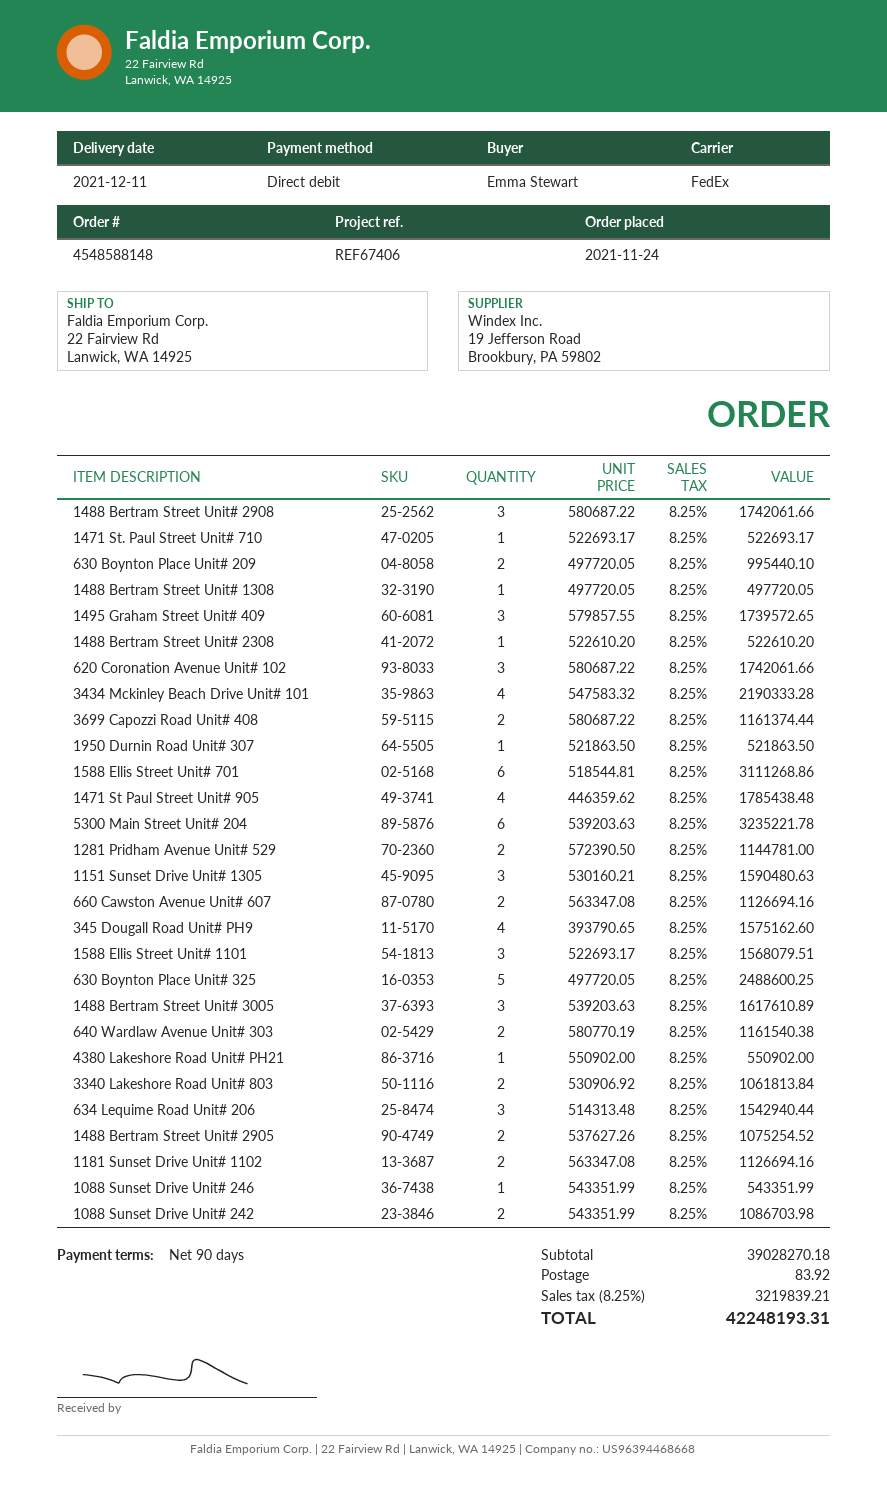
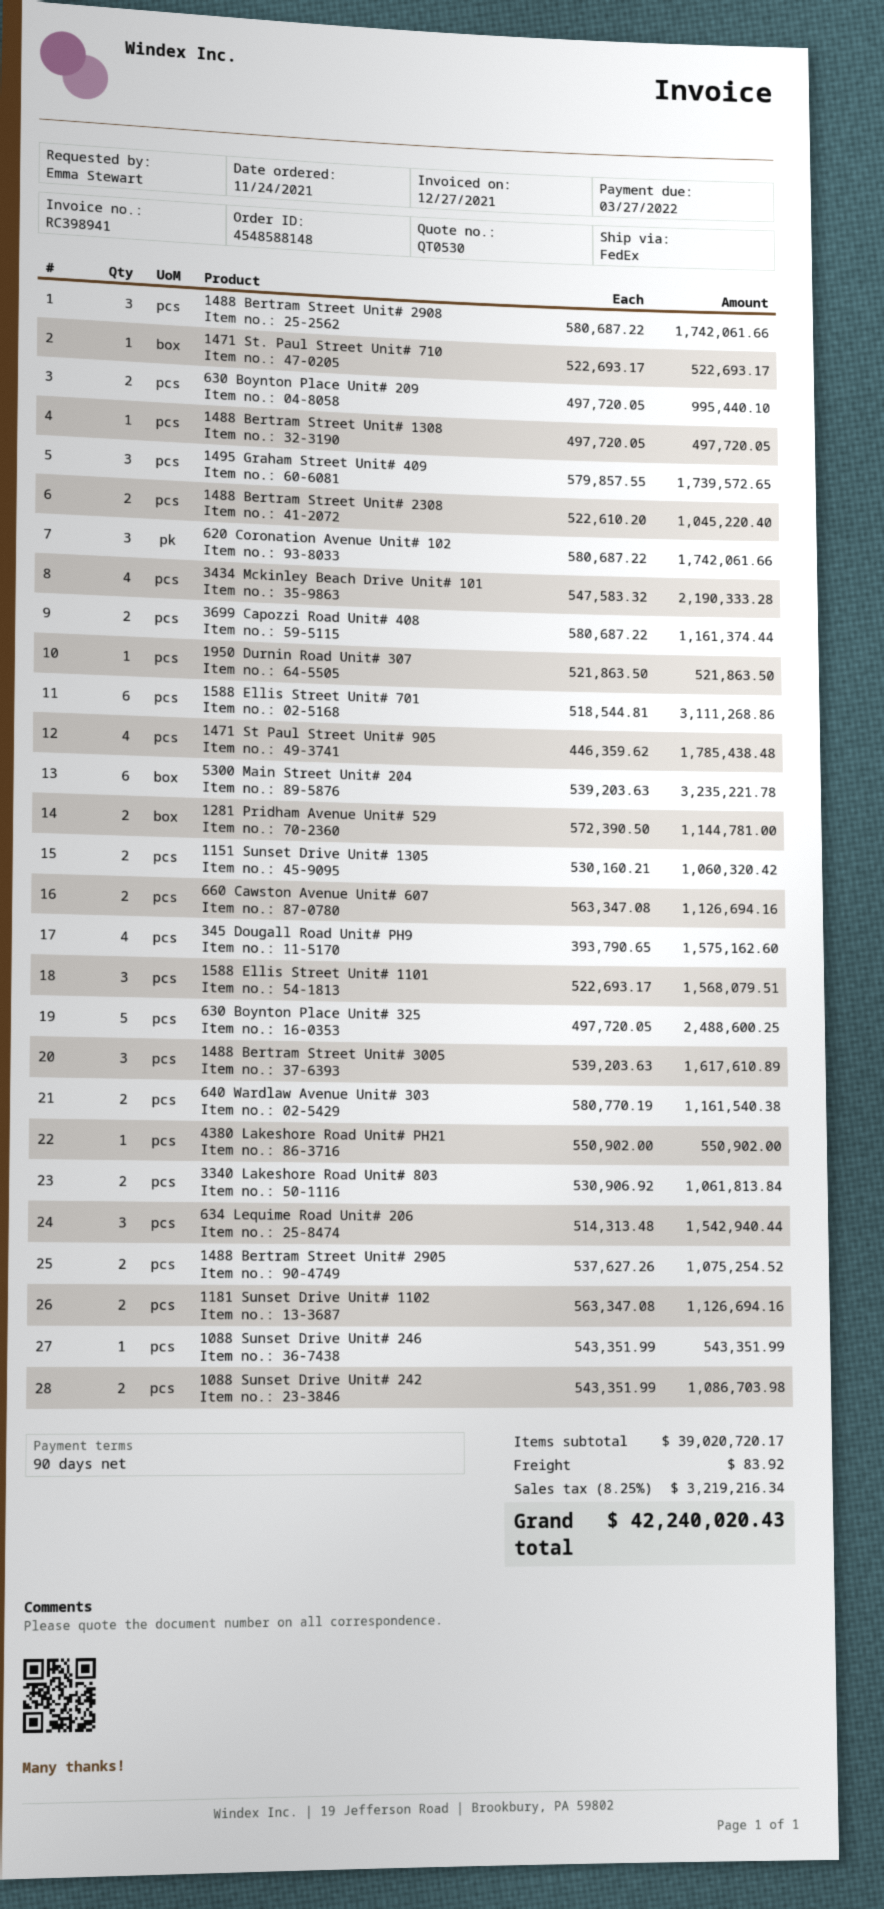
1488 Bertram Street Unit# 2308: 1 x 522610.20 = 522610.20 -> 2 x 522610.20 = 1045220.40
1151 Sunset Drive Unit# 1305: 3 x 530160.21 = 1590480.63 -> 2 x 530160.21 = 1060320.42
subtotal: 39028270.18 -> 39020720.17
tax: 8.25% = 3219839.21 -> 8.25% = 3219216.34
total: 42248193.31 -> 42240020.43

